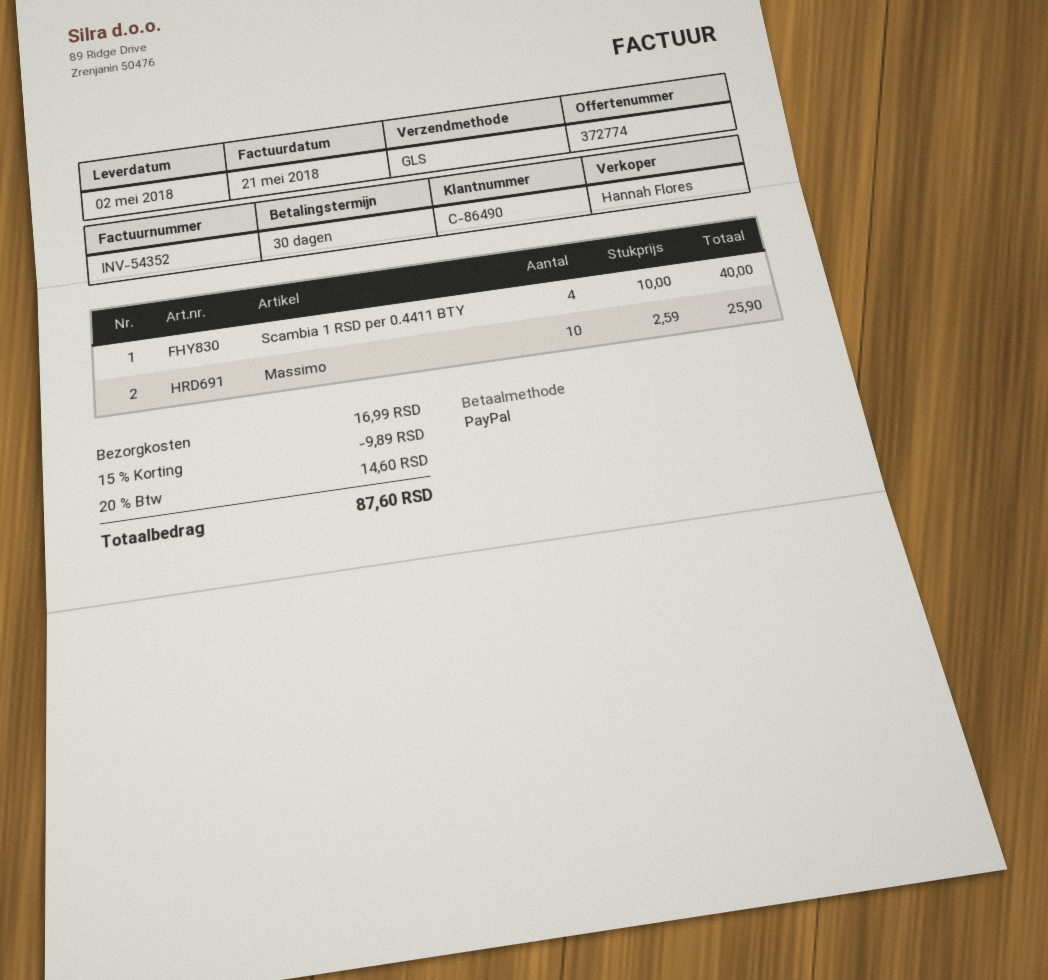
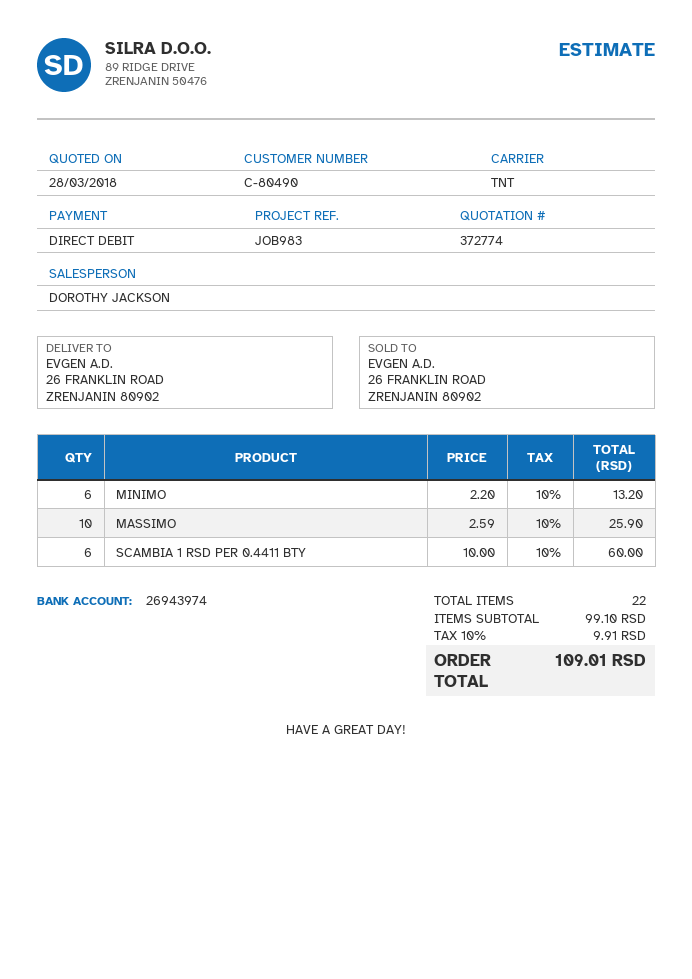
customer number: C-86490 -> C-80490
sales rep: Hannah Flores -> DOROTHY JACKSON
payment method: PayPal -> direct debit
shipping method: GLS -> TNT
Scambia 1 RSD per 0.4411 BTY: 4 x 10.00 = 40.00 -> 6 x 10.00 = 60.00
MINIMO: none -> 6 x 2.20 = 13.20
discount: 15% = 9.89 -> none
shipping: 16.99 -> none
tax: 20% = 14.60 -> 10% = 9.91
total: 87.60 -> 109.01

